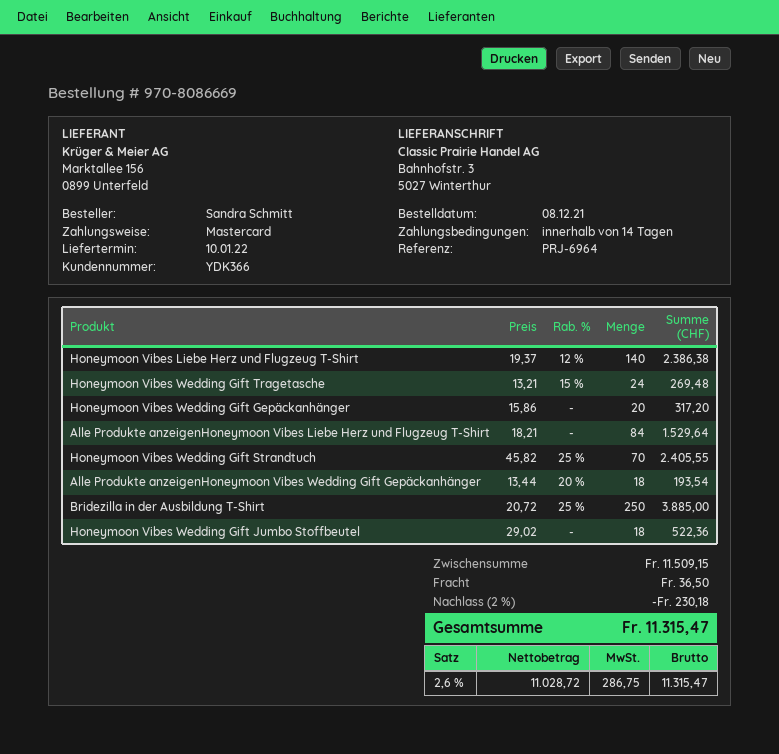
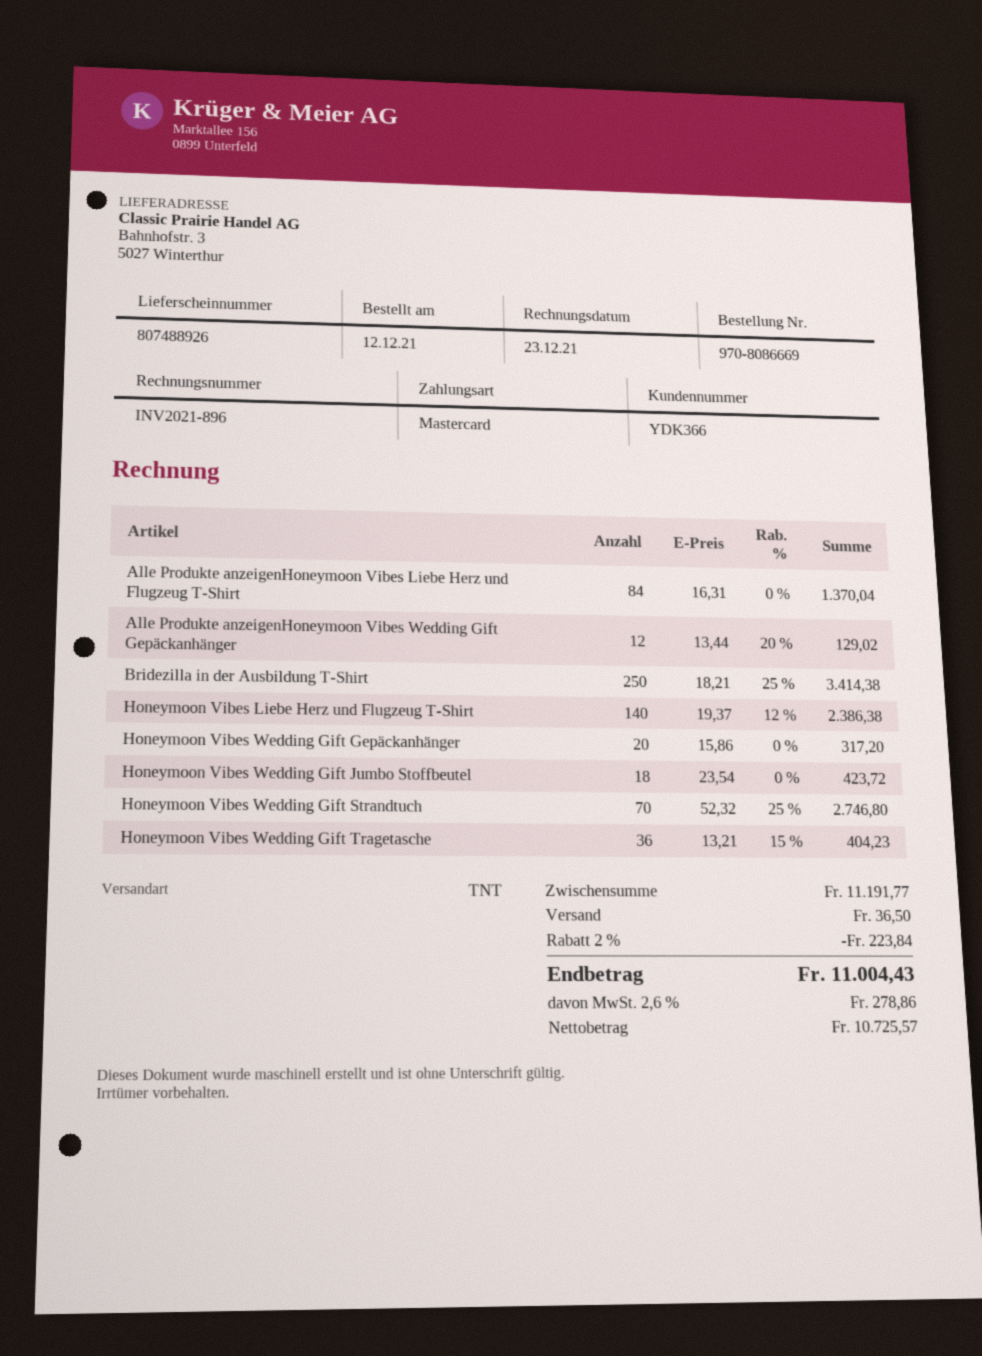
order date: 2021-12-08 -> 2021-12-12
Honeymoon Vibes Wedding Gift Tragetasche: 24 x 13.21 - 15% = 269.48 -> 36 x 13.21 - 15% = 404.23
Alle Produkte anzeigenHoneymoon Vibes Liebe Herz und Flugzeug T-Shirt: 84 x 18.21 = 1529.64 -> 84 x 16.31 = 1370.04
Honeymoon Vibes Wedding Gift Strandtuch: 70 x 45.82 - 25% = 2405.55 -> 70 x 52.32 - 25% = 2746.80
Alle Produkte anzeigenHoneymoon Vibes Wedding Gift Gepäckanhänger: 18 x 13.44 - 20% = 193.54 -> 12 x 13.44 - 20% = 129.02
Bridezilla in der Ausbildung T-Shirt: 250 x 20.72 - 25% = 3885.00 -> 250 x 18.21 - 25% = 3414.38
Honeymoon Vibes Wedding Gift Jumbo Stoffbeutel: 18 x 29.02 = 522.36 -> 18 x 23.54 = 423.72
subtotal: 11509.15 -> 11191.77
discount: 2% = 230.18 -> 2% = 223.84
net: 11028.72 -> 10725.57
tax: 2.6% = 286.75 -> 2.6% = 278.86
total: 11315.47 -> 11004.43

